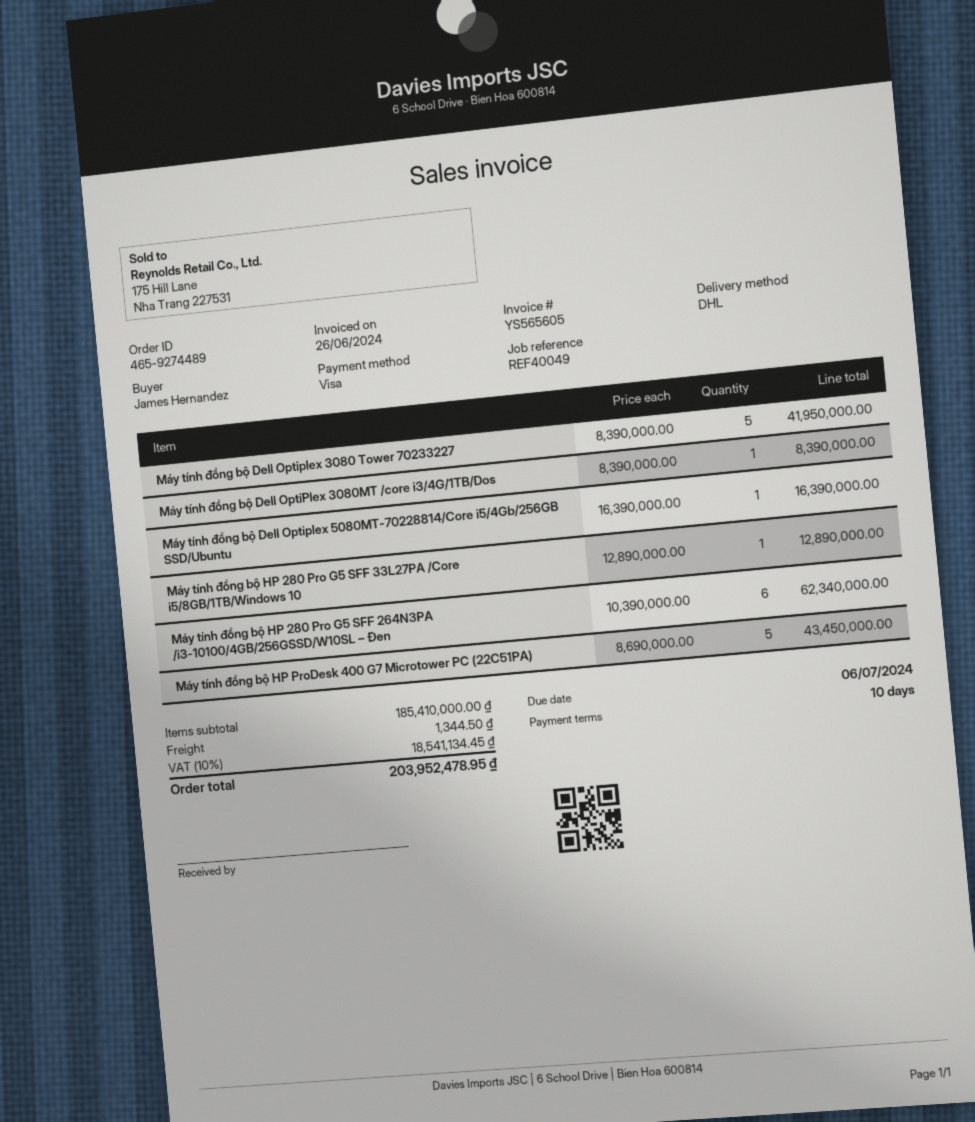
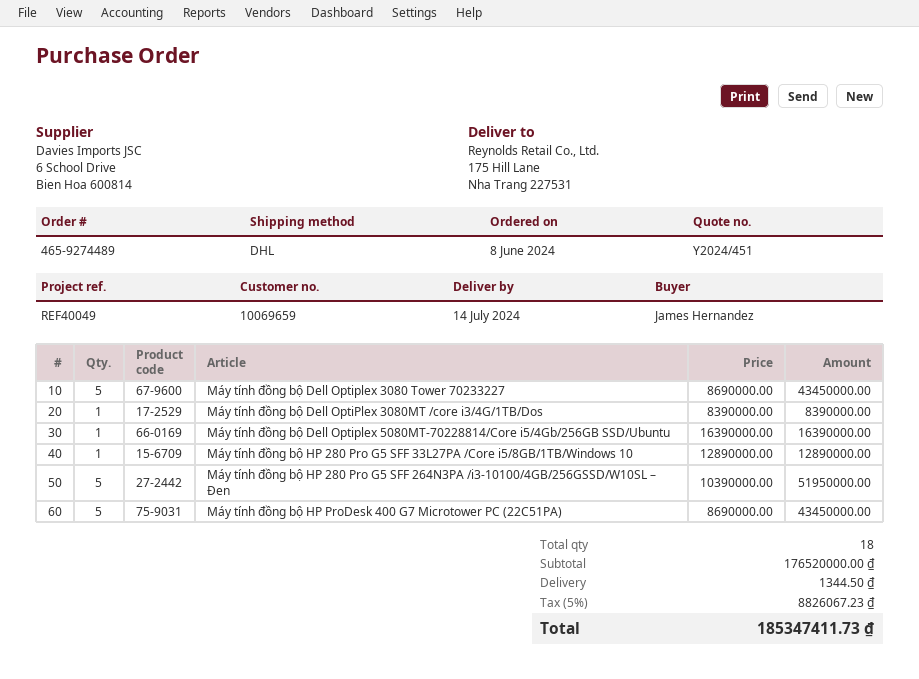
Máy tính đồng bộ Dell Optiplex 3080 Tower 70233227: 5 x 8390000.00 = 41950000.00 -> 5 x 8690000.00 = 43450000.00
Máy tính đồng bộ HP 280 Pro G5 SFF 264N3PA /i3-10100/4GB/256GSSD/W10SL – Đen: 6 x 10390000.00 = 62340000.00 -> 5 x 10390000.00 = 51950000.00
subtotal: 185410000.00 -> 176520000.00
tax: 10% = 18541134.45 -> 5% = 8826067.23
total: 203952478.95 -> 185347411.73

